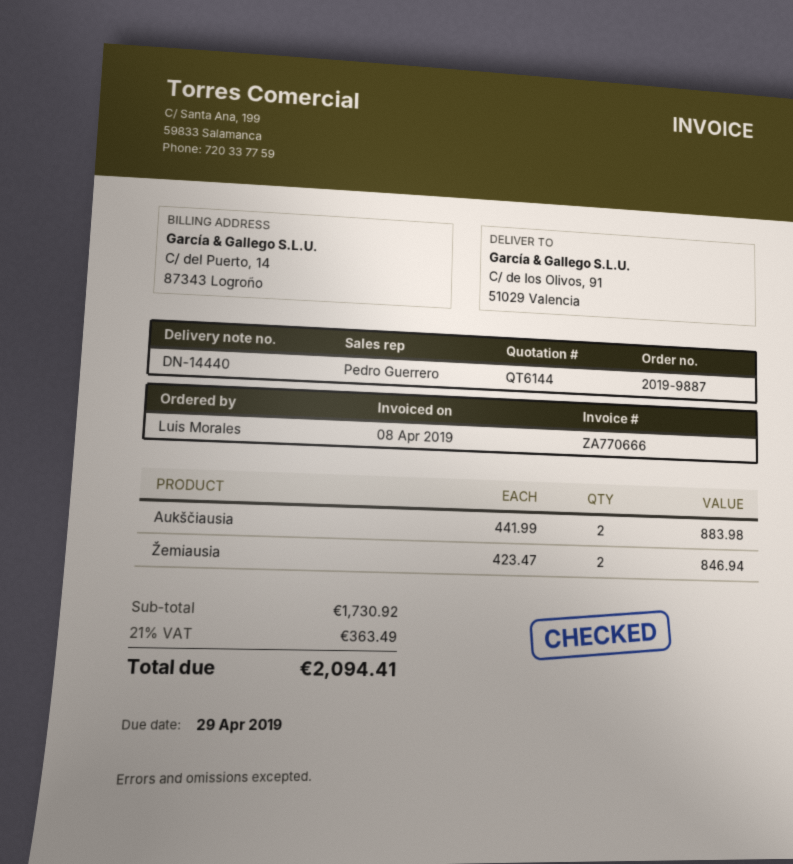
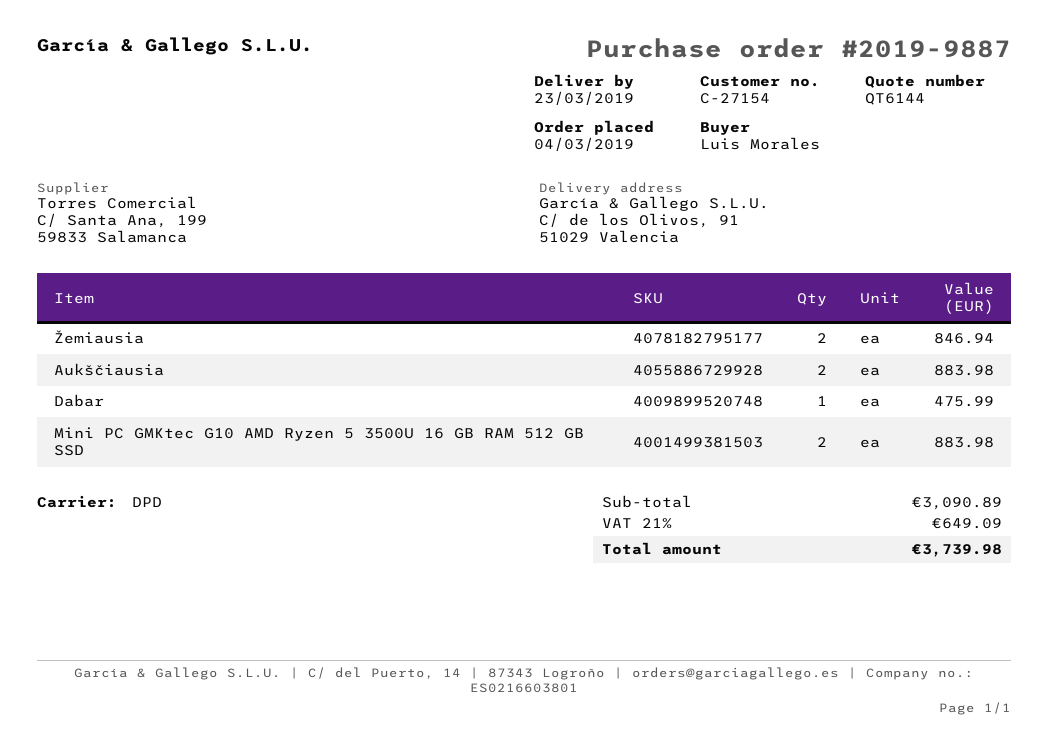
Dabar: none -> 1 for 475.99
Mini PC GMKtec G10 AMD Ryzen 5 3500U 16 GB RAM 512 GB SSD: none -> 2 for 883.98
subtotal: 1730.92 -> 3090.89
tax: 21% = 363.49 -> 21% = 649.09
total: 2094.41 -> 3739.98

